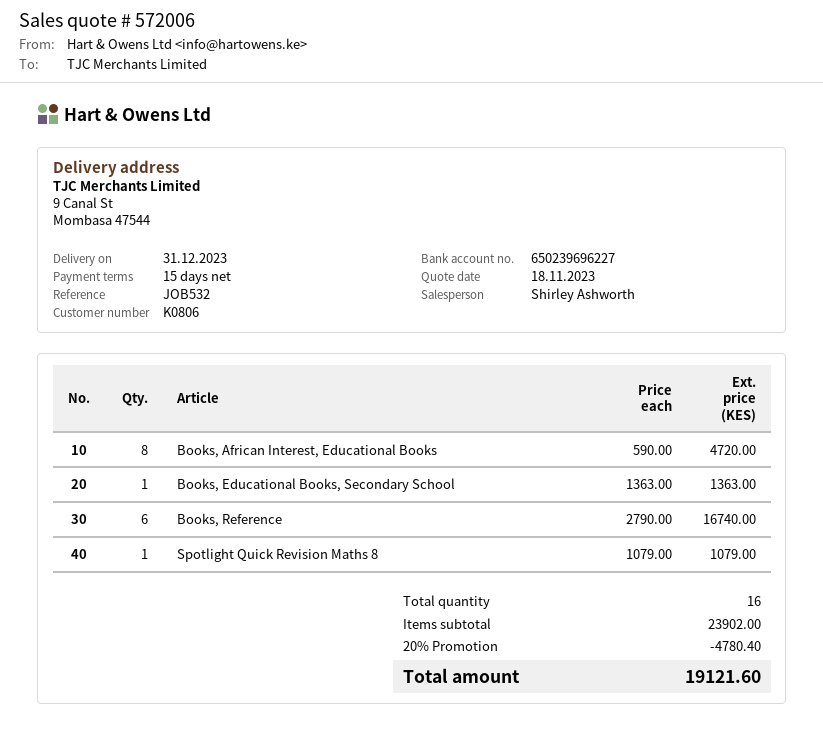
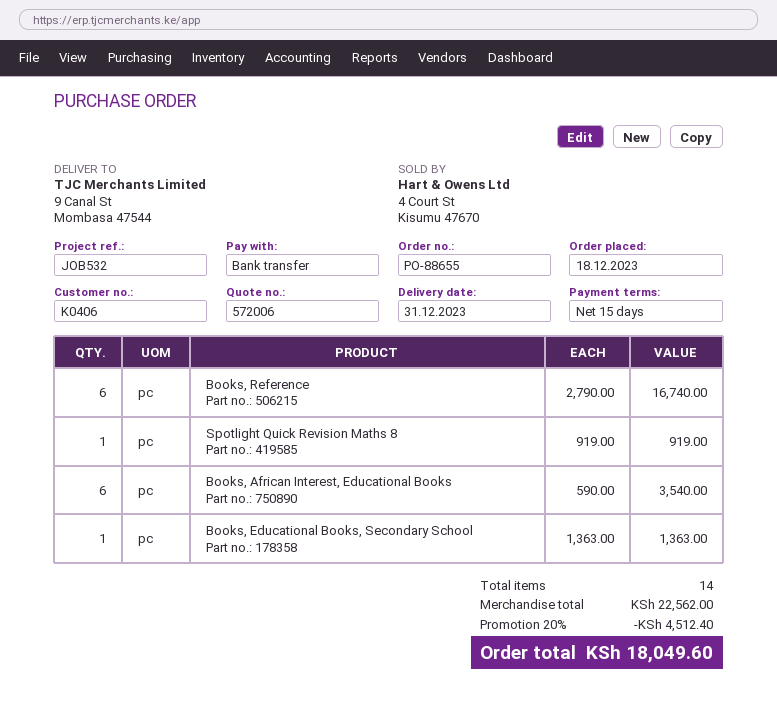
customer number: K0806 -> K0406
Books, African Interest, Educational Books: 8 x 590.00 = 4720.00 -> 6 x 590.00 = 3540.00
Spotlight Quick Revision Maths 8: 1 x 1079.00 = 1079.00 -> 1 x 919.00 = 919.00
total quantity: 16 -> 14
subtotal: 23902.00 -> 22562.00
discount: 20% = 4780.40 -> 20% = 4512.40
total: 19121.60 -> 18049.60

